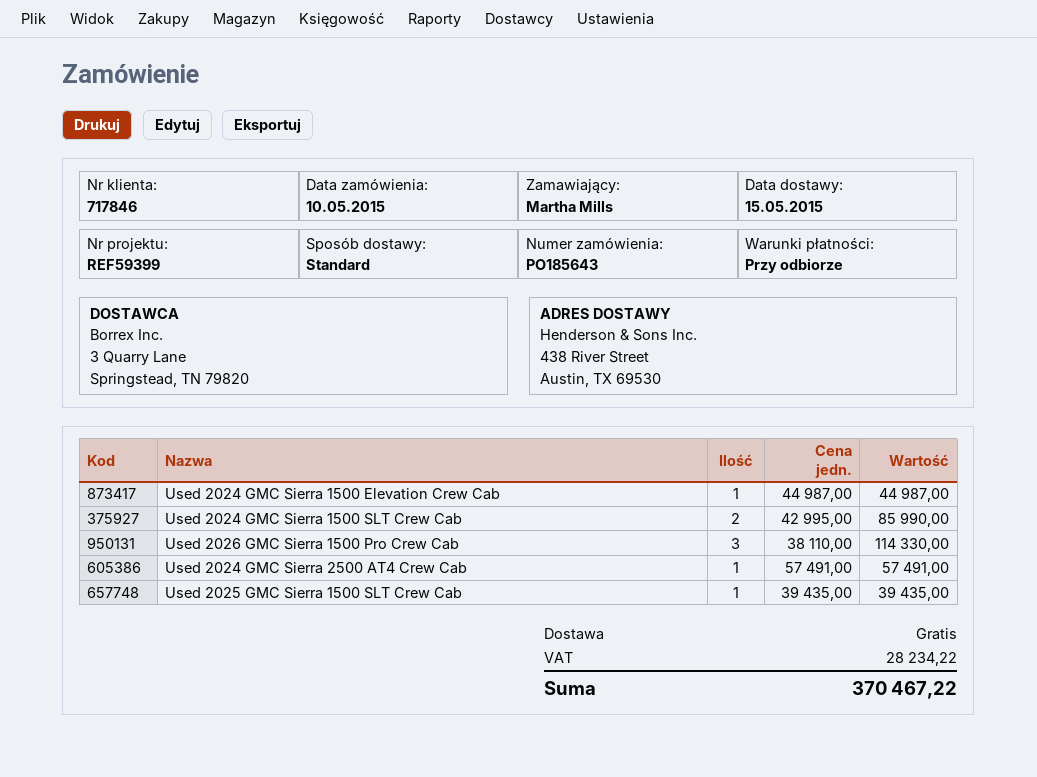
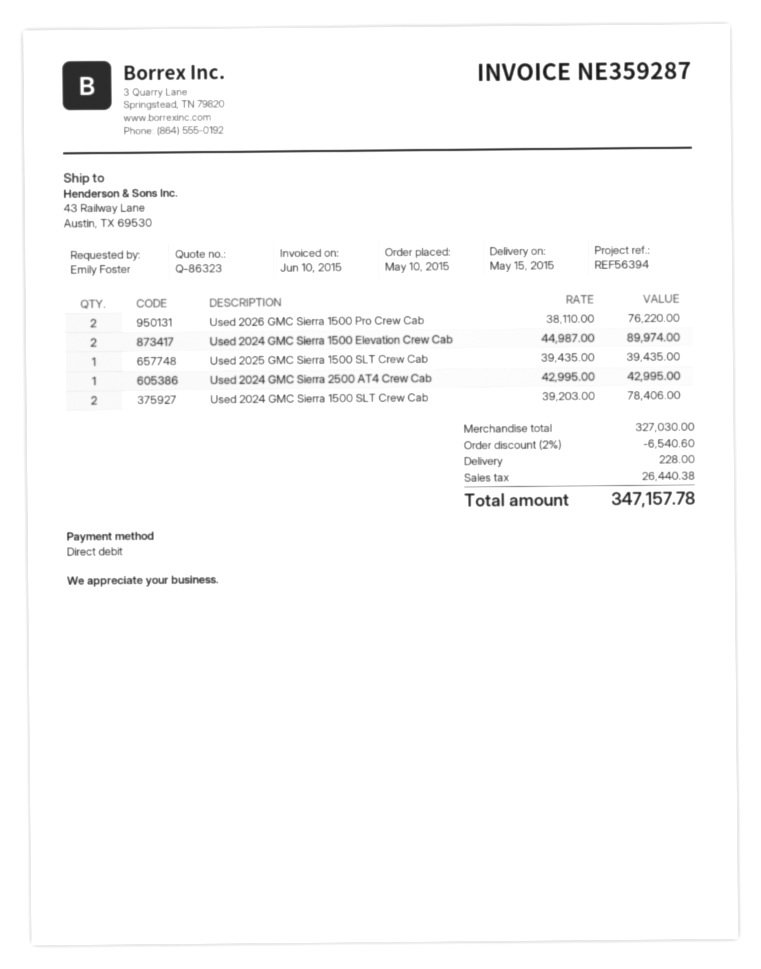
reference: REF59399 -> REF56394
ordered by: Martha Mills -> Emily Foster
ship to: 438 River Street, Austin, TX 69530 -> 43 Railway Lane, Austin, TX 69530
Used 2024 GMC Sierra 1500 Elevation Crew Cab: 1 x 44987.00 = 44987.00 -> 2 x 44987.00 = 89974.00
Used 2024 GMC Sierra 1500 SLT Crew Cab: 2 x 42995.00 = 85990.00 -> 2 x 39203.00 = 78406.00
Used 2026 GMC Sierra 1500 Pro Crew Cab: 3 x 38110.00 = 114330.00 -> 2 x 38110.00 = 76220.00
Used 2024 GMC Sierra 2500 AT4 Crew Cab: 1 x 57491.00 = 57491.00 -> 1 x 42995.00 = 42995.00
discount: none -> 2% = 6540.60
shipping: 0.00 -> 228.00
tax: 28234.22 -> 26440.38
total: 370467.22 -> 347157.78

